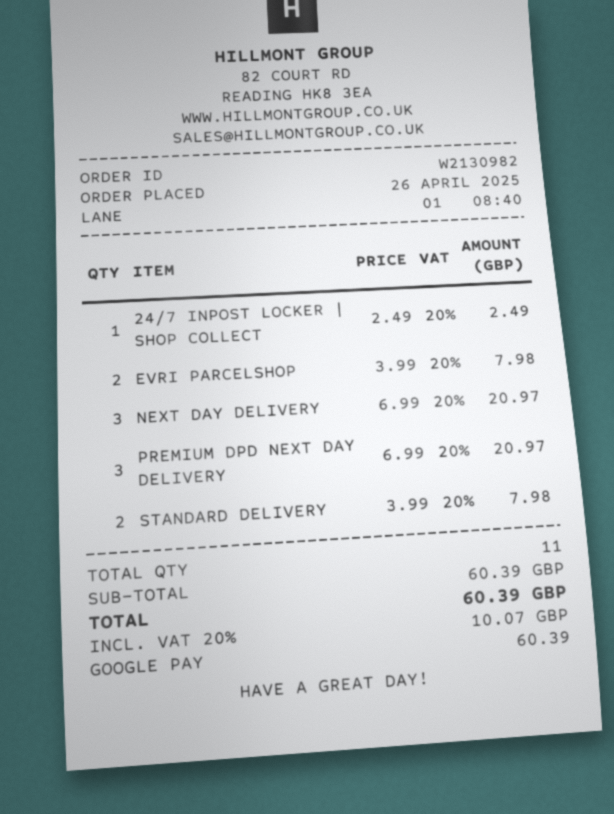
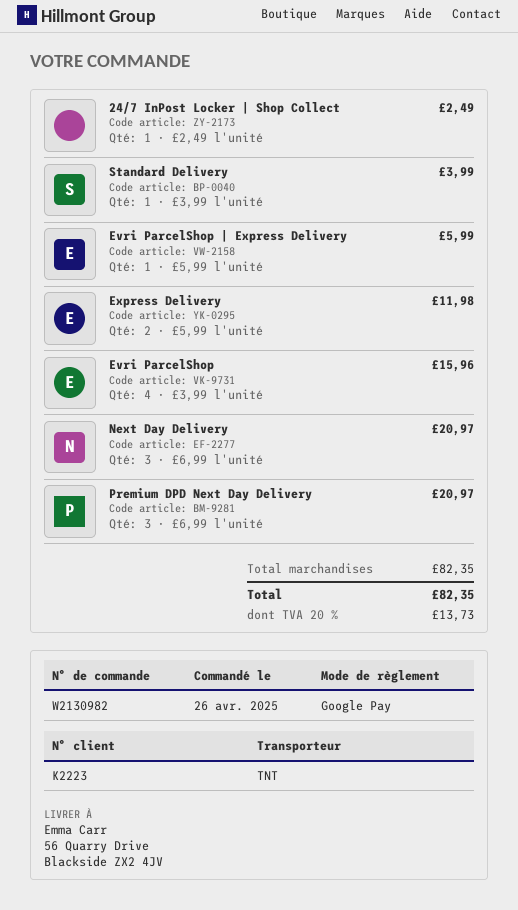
EVRI PARCELSHOP: 2 x 3.99 = 7.98 -> 4 x 3.99 = 15.96
STANDARD DELIVERY: 2 x 3.99 = 7.98 -> 1 x 3.99 = 3.99
Evri ParcelShop | Express Delivery: none -> 1 x 5.99 = 5.99
Express Delivery: none -> 2 x 5.99 = 11.98
subtotal: 60.39 -> 82.35
tax: 20% = 10.07 -> 20% = 13.73
total: 60.39 -> 82.35

